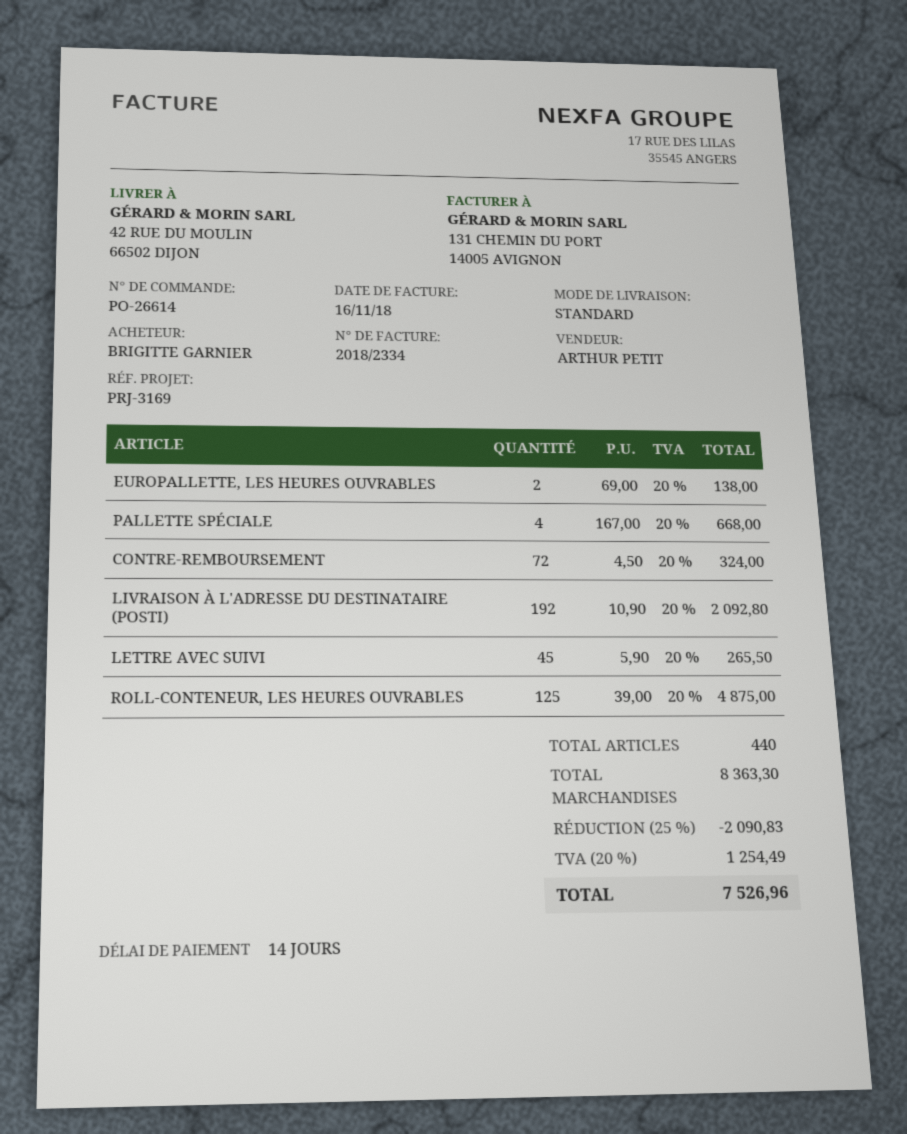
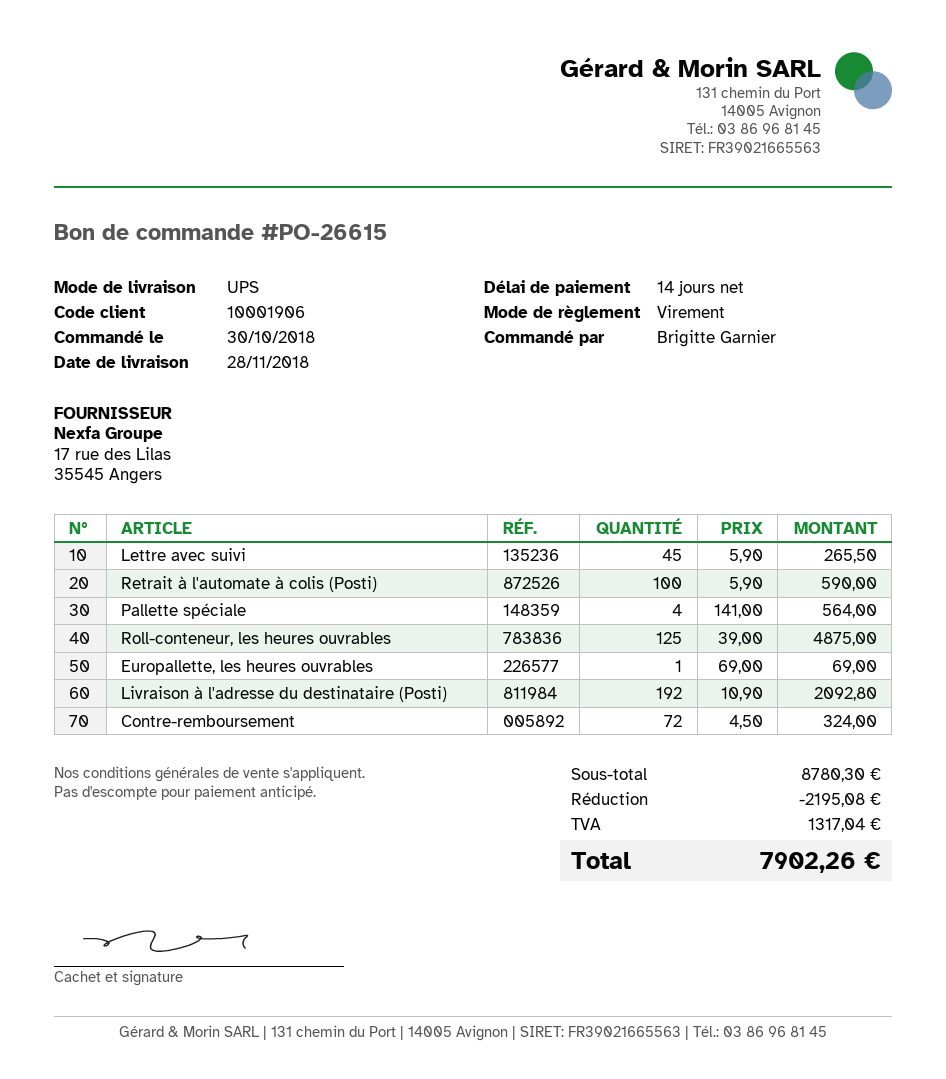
order number: PO-26614 -> PO-26615
shipping method: standard -> UPS
EUROPALLETTE, LES HEURES OUVRABLES: 2 x 69.00 = 138.00 -> 1 x 69.00 = 69.00
PALLETTE SPÉCIALE: 4 x 167.00 = 668.00 -> 4 x 141.00 = 564.00
Retrait à l'automate à colis (Posti): none -> 100 x 5.90 = 590.00
subtotal: 8363.30 -> 8780.30
discount: 2090.83 -> 2195.08
tax: 1254.49 -> 1317.04
total: 7526.96 -> 7902.26

